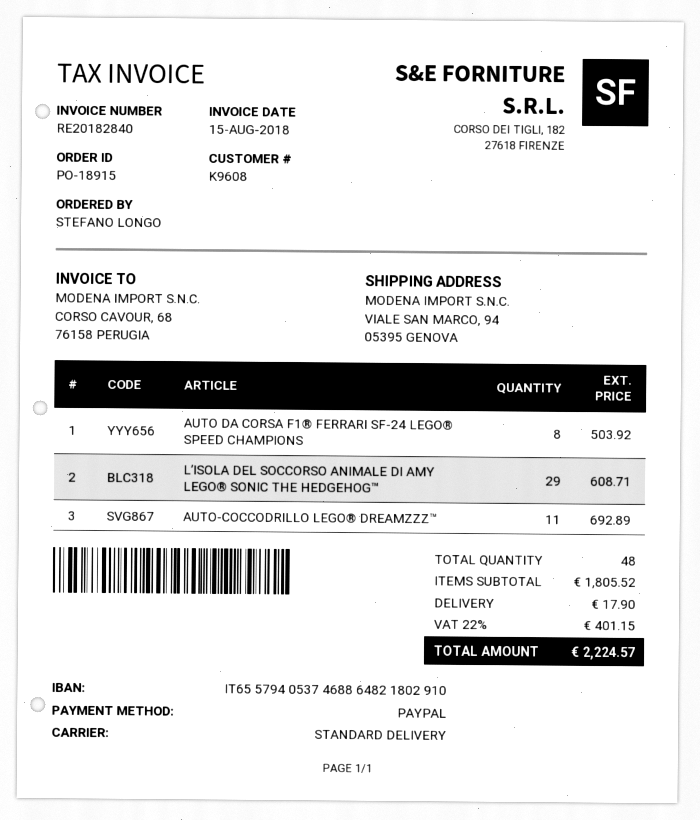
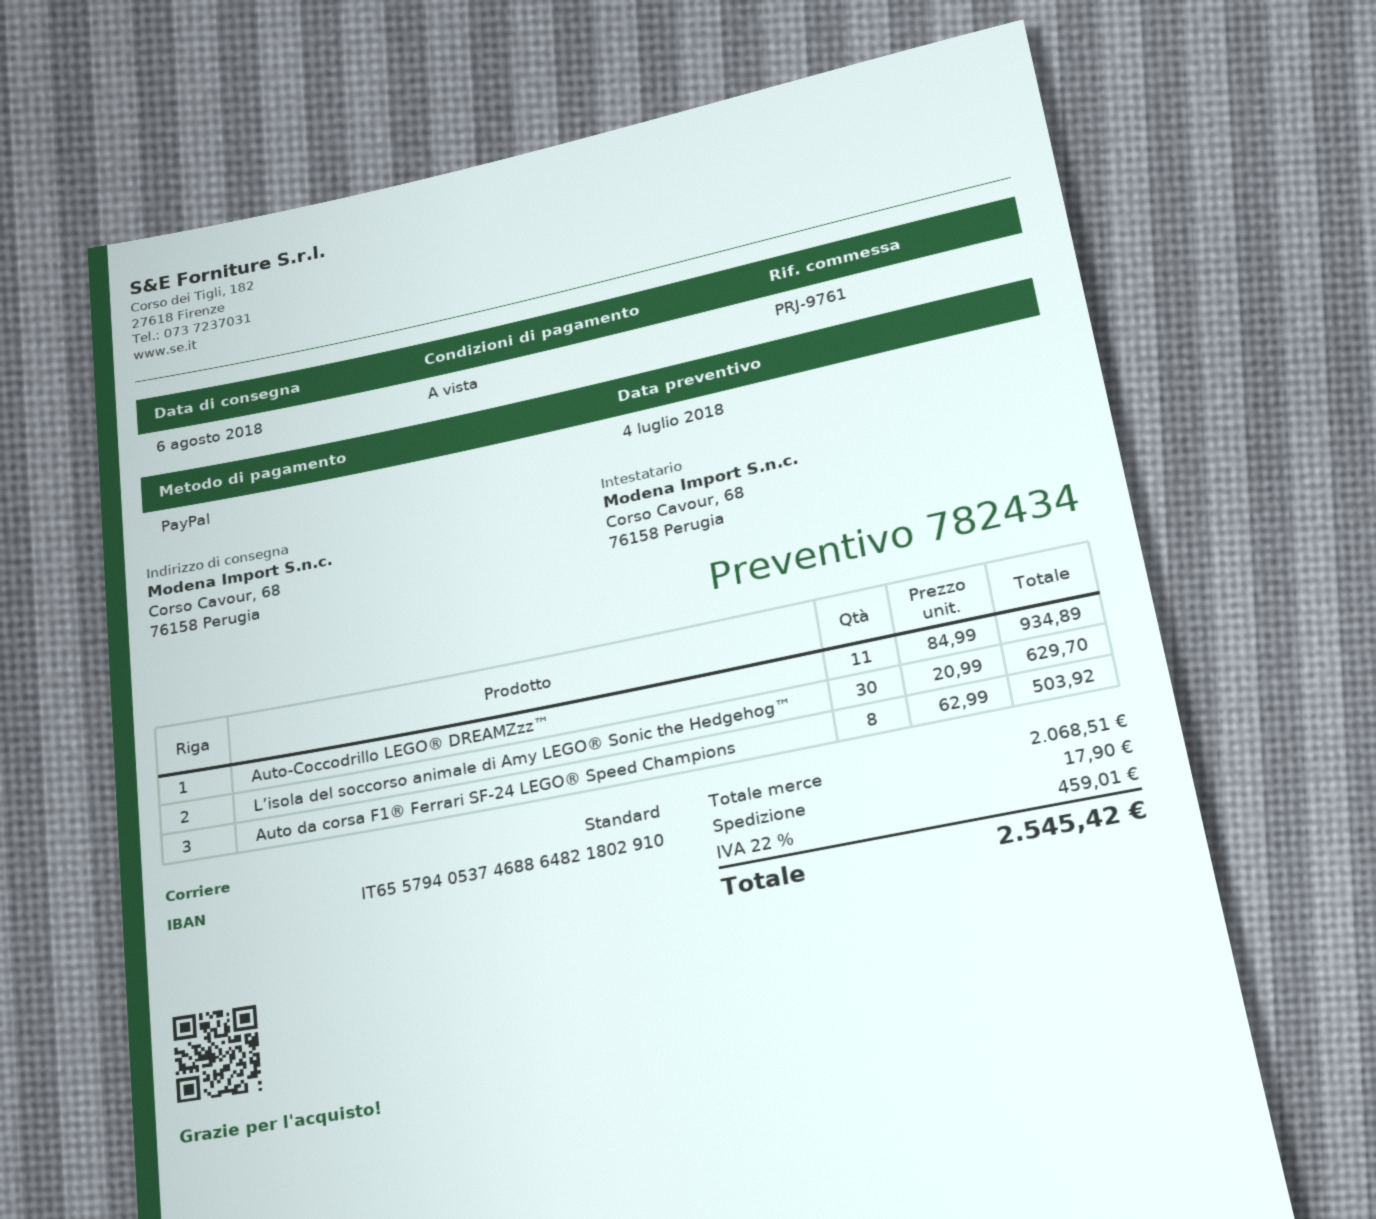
ship to: VIALE SAN MARCO, 94, 05395 GENOVA -> Corso Cavour, 68, 76158 Perugia
L’ISOLA DEL SOCCORSO ANIMALE DI AMY LEGO® SONIC THE HEDGEHOG™: 29 for 608.71 -> 30 for 629.70
AUTO-COCCODRILLO LEGO® DREAMZZZ™: 11 for 692.89 -> 11 for 934.89
subtotal: 1805.52 -> 2068.51
tax: 22% = 401.15 -> 22% = 459.01
total: 2224.57 -> 2545.42

